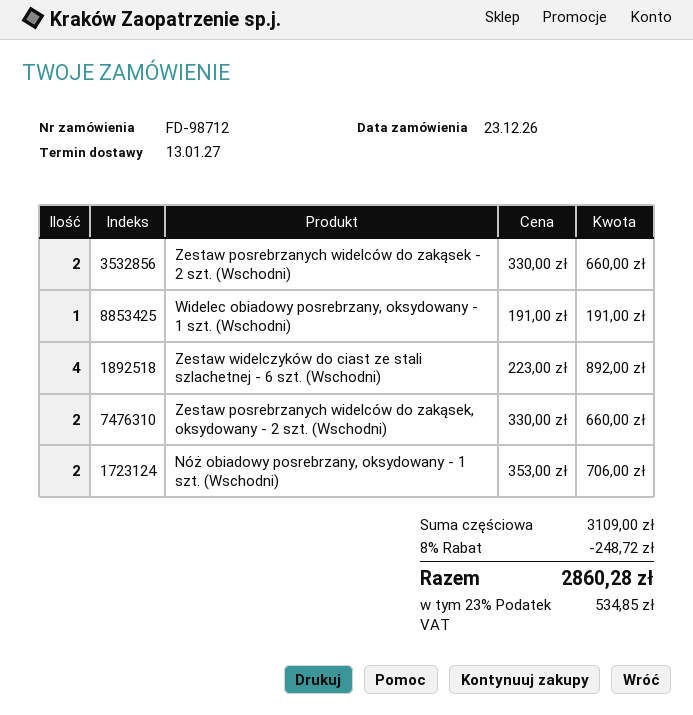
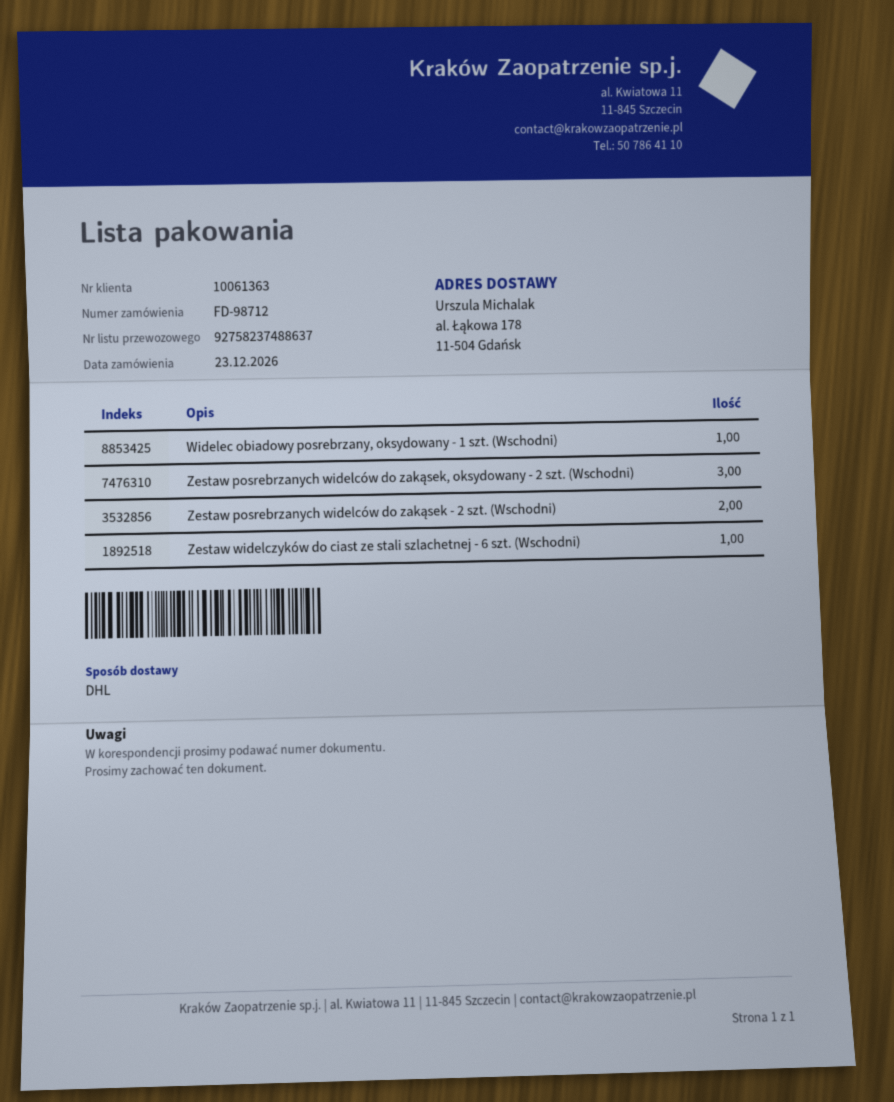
Zestaw widelczyków do ciast ze stali szlachetnej - 6 szt. (Wschodni): 4 -> 1
Zestaw posrebrzanych widelców do zakąsek, oksydowany - 2 szt. (Wschodni): 2 -> 3
Nóż obiadowy posrebrzany, oksydowany - 1 szt. (Wschodni): 2 -> none

